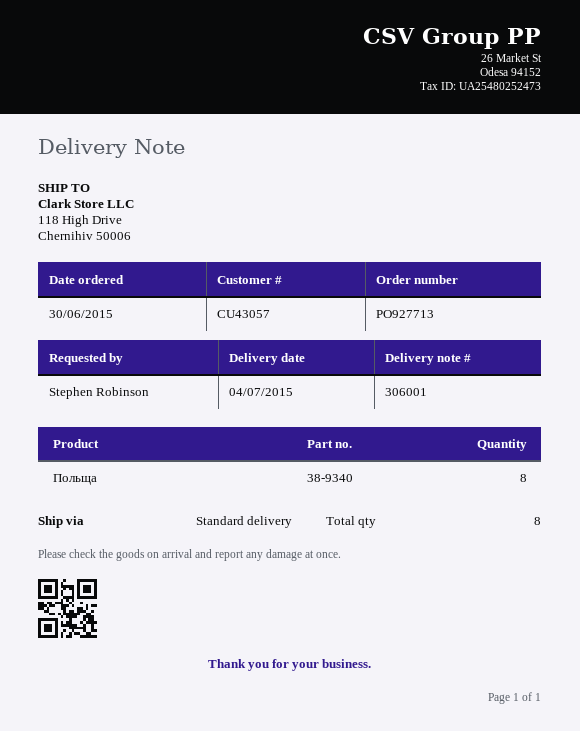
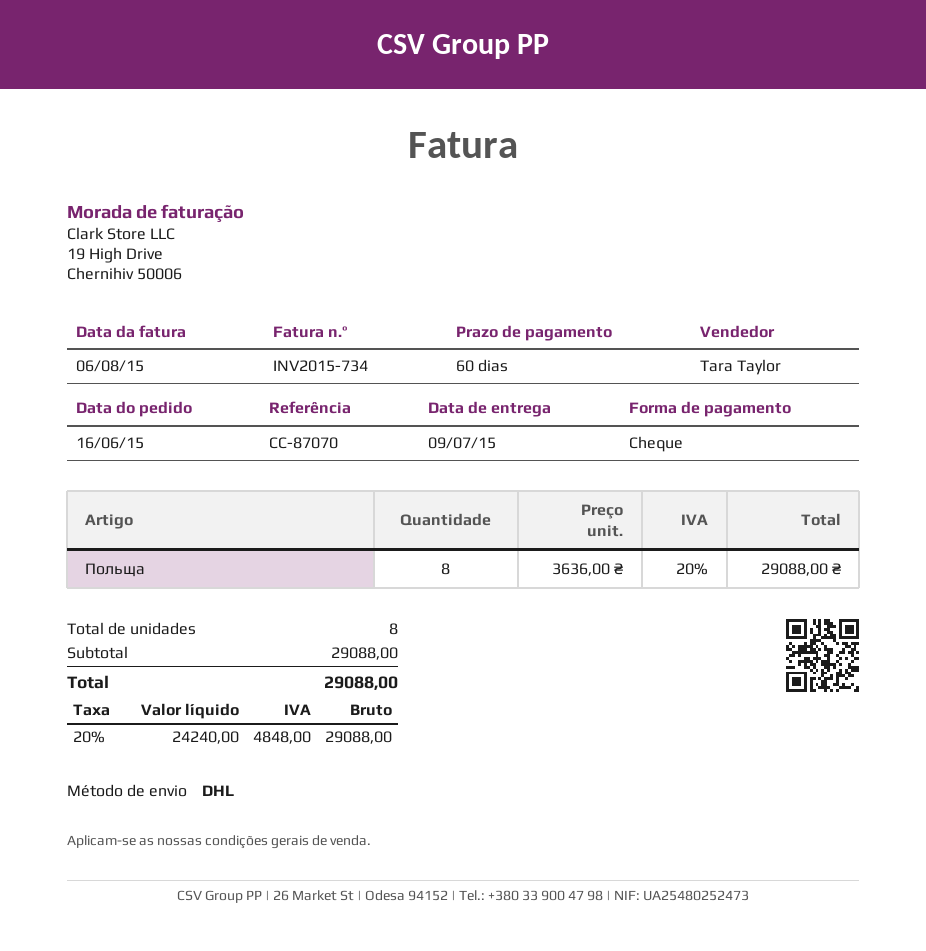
order date: 2015-06-30 -> 2015-06-16
delivery date: 2015-07-04 -> 2015-07-09
shipping method: standard -> DHL

